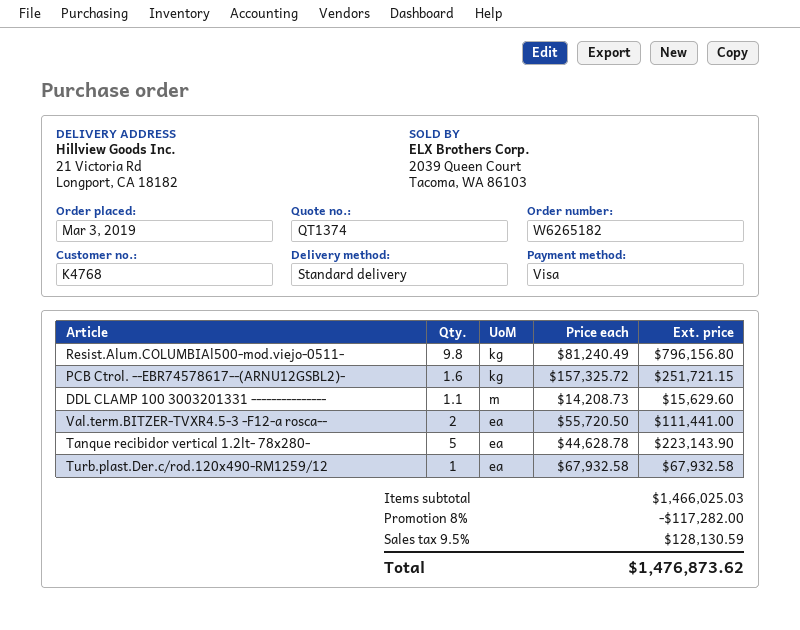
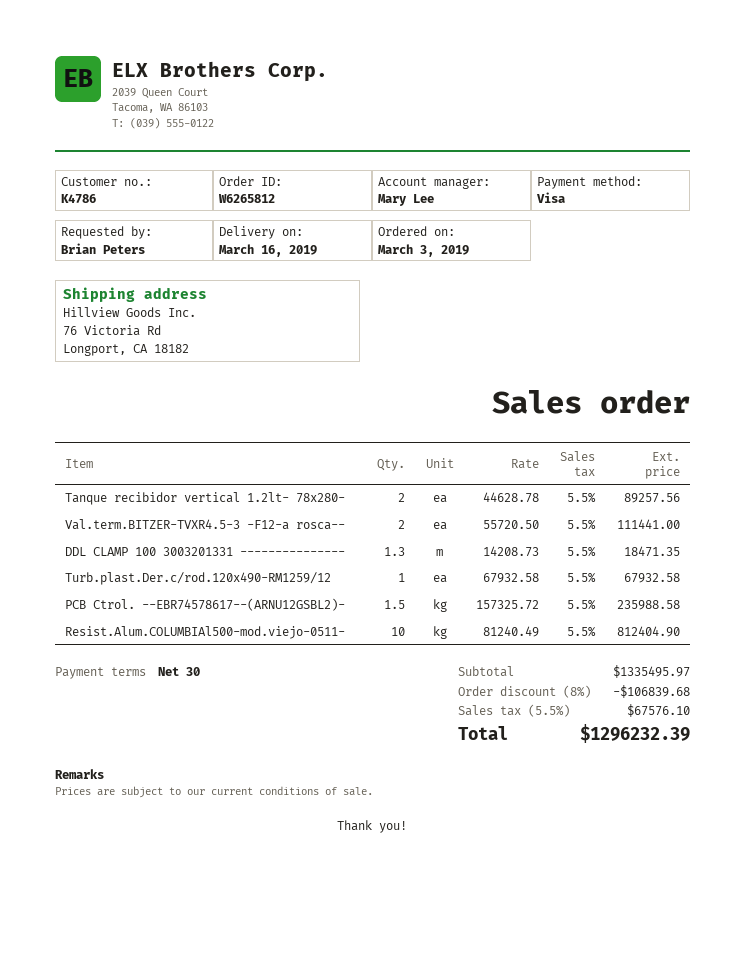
order number: W6265182 -> W6265812
customer number: K4768 -> K4786
ship to: 21 Victoria Rd, Longport, CA 18182 -> 76 Victoria Rd, Longport, CA 18182
Resist.Alum.COLUMBIAl500-mod.viejo-0511-: 9.8 x 81240.49 = 796156.80 -> 10 x 81240.49 = 812404.90
PCB Ctrol. --EBR74578617--(ARNU12GSBL2)-: 1.6 x 157325.72 = 251721.15 -> 1.5 x 157325.72 = 235988.58
DDL CLAMP 100 3003201331 ---------------: 1.1 x 14208.73 = 15629.60 -> 1.3 x 14208.73 = 18471.35
Tanque recibidor vertical 1.2lt- 78x280-: 5 x 44628.78 = 223143.90 -> 2 x 44628.78 = 89257.56
subtotal: 1466025.03 -> 1335495.97
discount: 8% = 117282.00 -> 8% = 106839.68
tax: 9.5% = 128130.59 -> 5.5% = 67576.10
total: 1476873.62 -> 1296232.39

